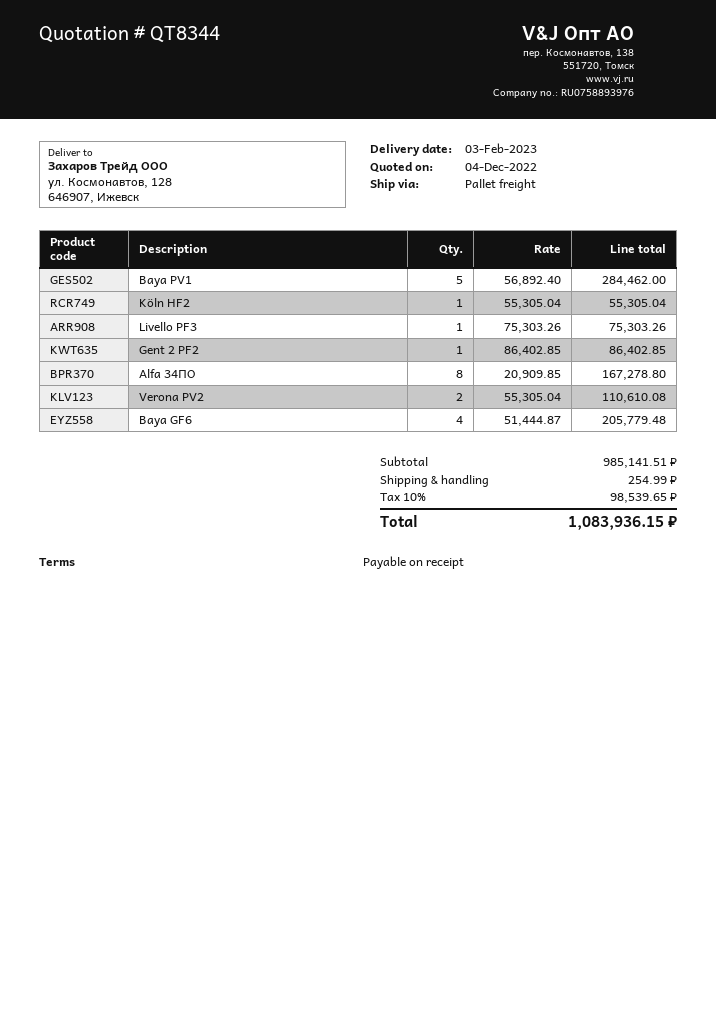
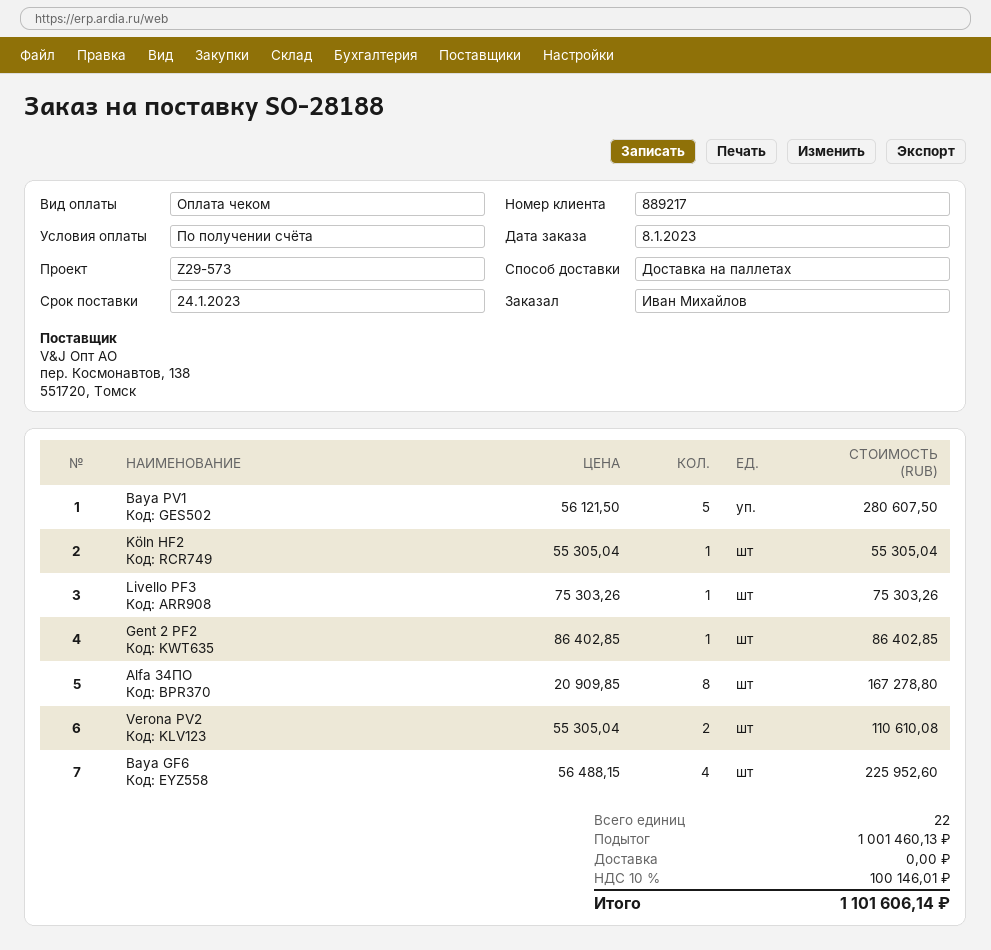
delivery date: 2023-02-03 -> 2023-01-24
Baya PV1: 5 x 56892.40 = 284462.00 -> 5 x 56121.50 = 280607.50
Baya GF6: 4 x 51444.87 = 205779.48 -> 4 x 56488.15 = 225952.60
subtotal: 985141.51 -> 1001460.13
shipping: 254.99 -> 0.00
tax: 10% = 98539.65 -> 10% = 100146.01
total: 1083936.15 -> 1101606.14

